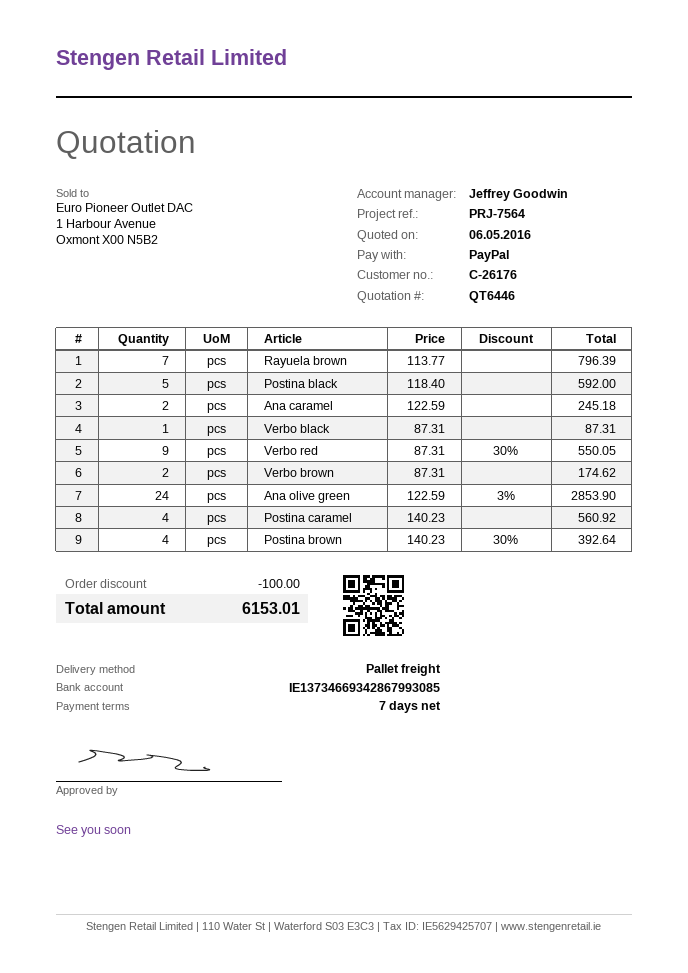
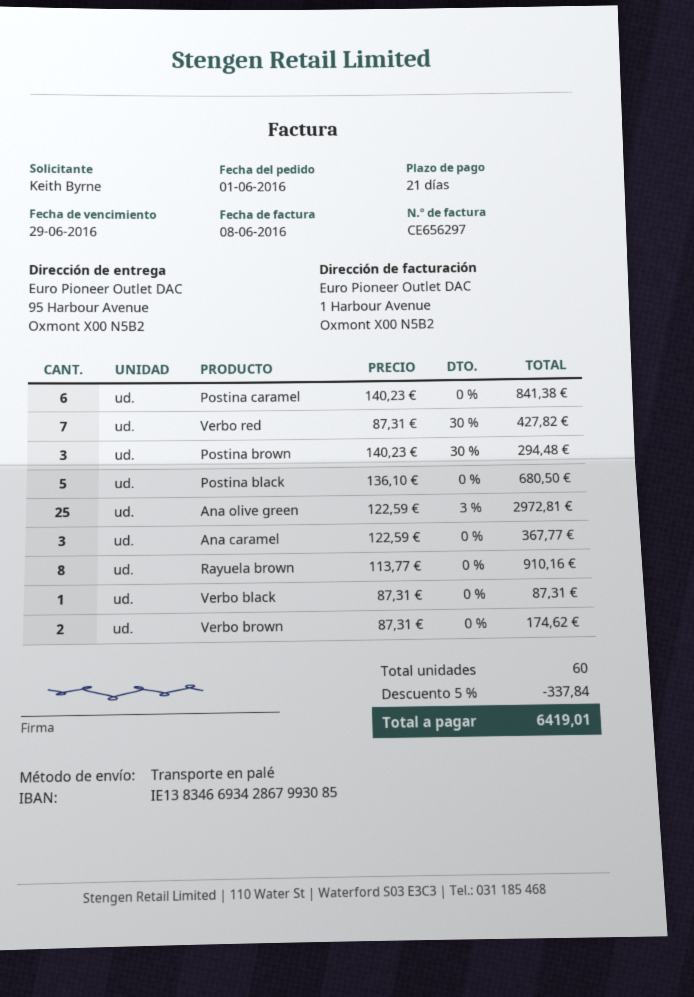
payment terms: 7 days -> 21 days
bank account: IE13734669342867993085 -> IE13834669342867993085
Rayuela brown: 7 x 113.77 = 796.39 -> 8 x 113.77 = 910.16
Postina black: 5 x 118.40 = 592.00 -> 5 x 136.10 = 680.50
Ana caramel: 2 x 122.59 = 245.18 -> 3 x 122.59 = 367.77
Verbo red: 9 x 87.31 - 30% = 550.05 -> 7 x 87.31 - 30% = 427.82
Ana olive green: 24 x 122.59 - 3% = 2853.90 -> 25 x 122.59 - 3% = 2972.81
Postina caramel: 4 x 140.23 = 560.92 -> 6 x 140.23 = 841.38
Postina brown: 4 x 140.23 - 30% = 392.64 -> 3 x 140.23 - 30% = 294.48
discount: 100.00 -> 337.84
total: 6153.01 -> 6419.01

